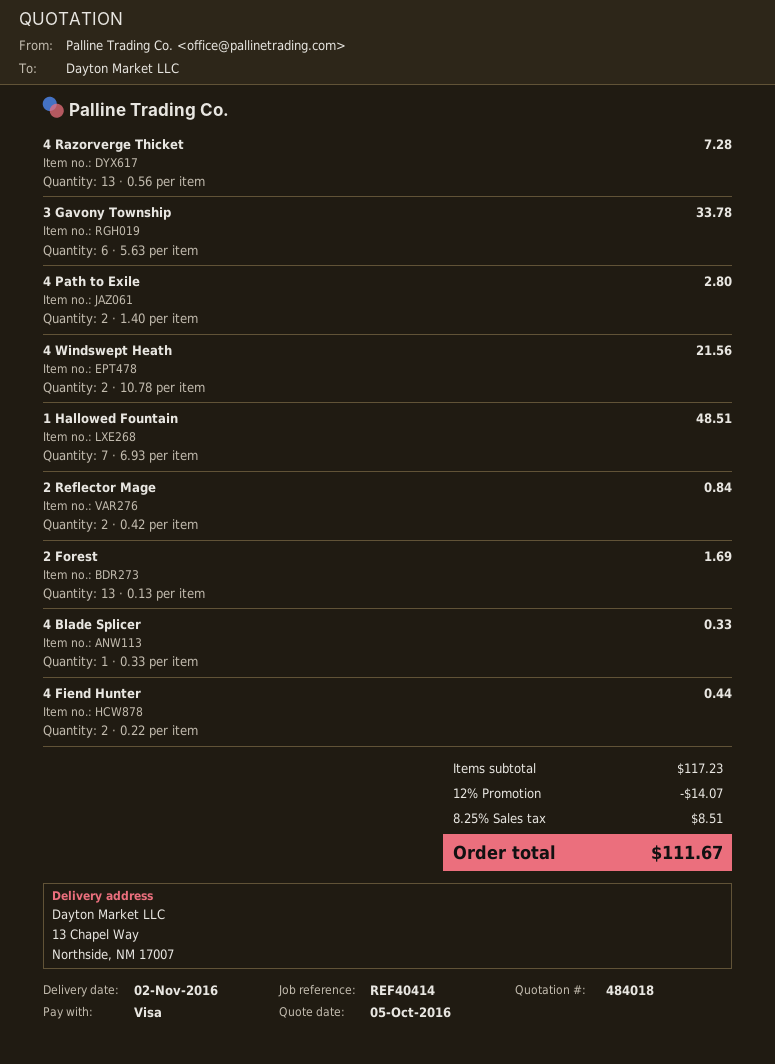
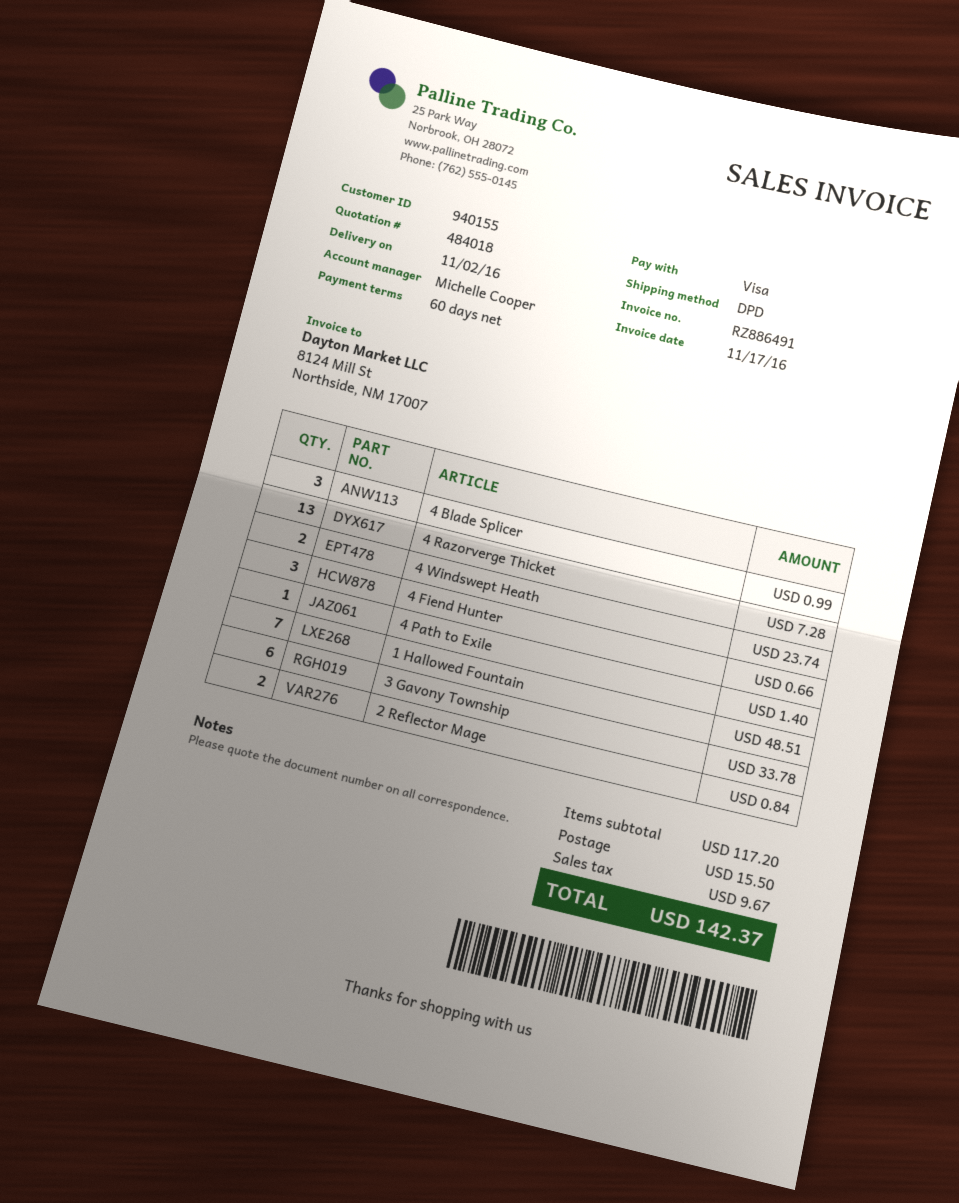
4 Path to Exile: 2 for 2.80 -> 1 for 1.40
4 Windswept Heath: 2 for 21.56 -> 2 for 23.74
2 Forest: 13 for 1.69 -> none
4 Blade Splicer: 1 for 0.33 -> 3 for 0.99
4 Fiend Hunter: 2 for 0.44 -> 3 for 0.66
subtotal: 117.23 -> 117.20
discount: 12% = 14.07 -> none
shipping: none -> 15.50
tax: 8.51 -> 9.67
total: 111.67 -> 142.37

